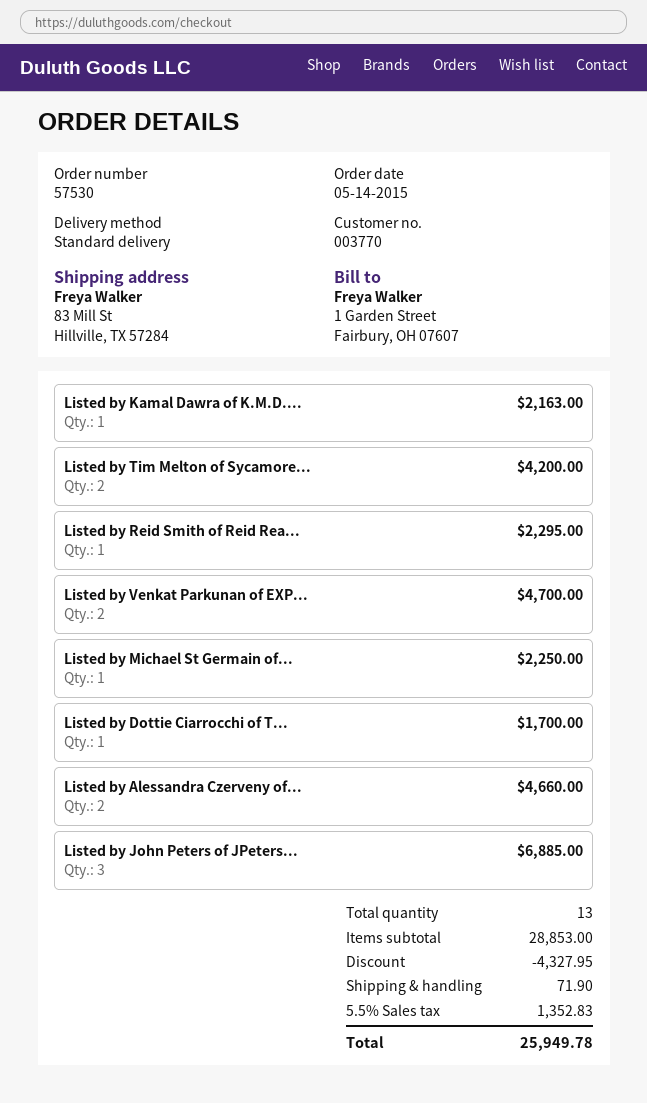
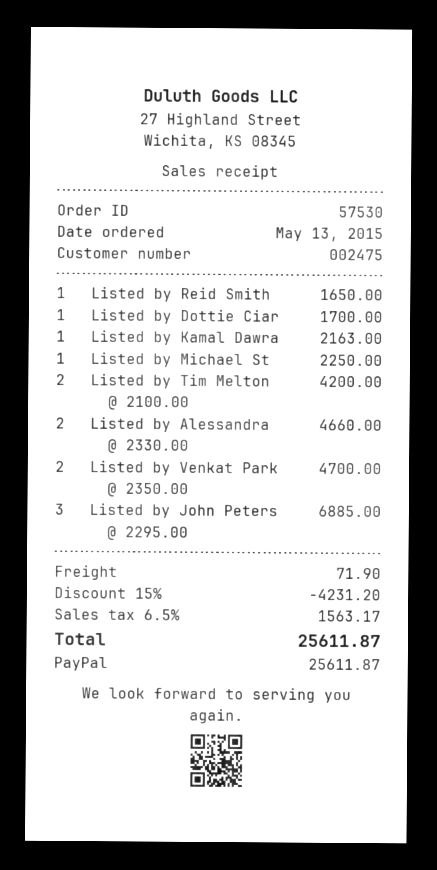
order date: 2015-05-14 -> 2015-05-13
customer number: 003770 -> 002475
Listed by Reid Smith of Reid Rea...: 1 for 2295.00 -> 1 for 1650.00
discount: 4327.95 -> 4231.20
tax: 5.5% = 1352.83 -> 6.5% = 1563.17
total: 25949.78 -> 25611.87

